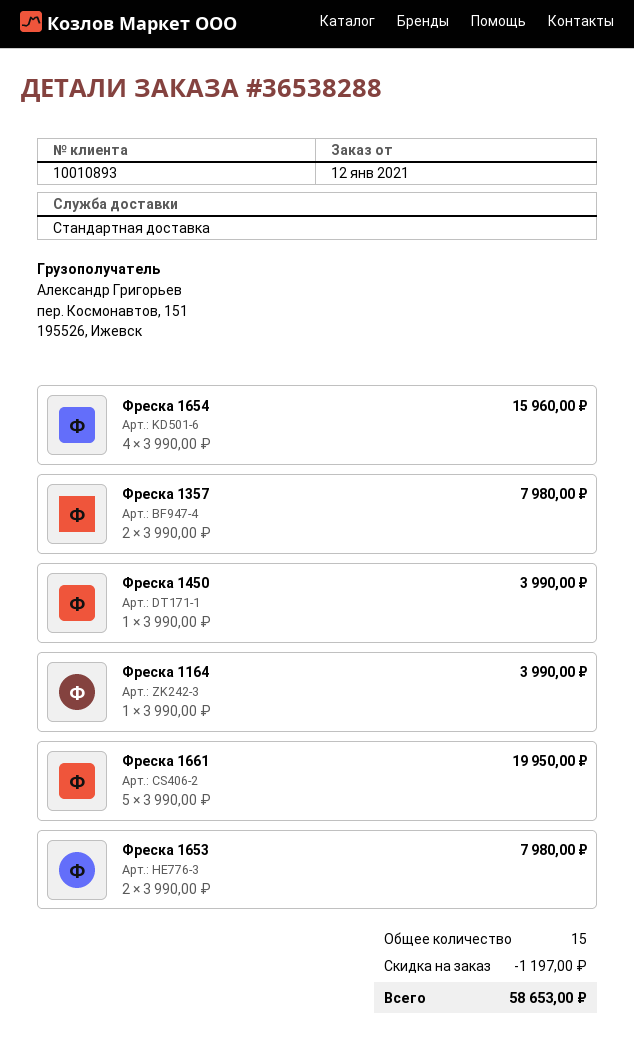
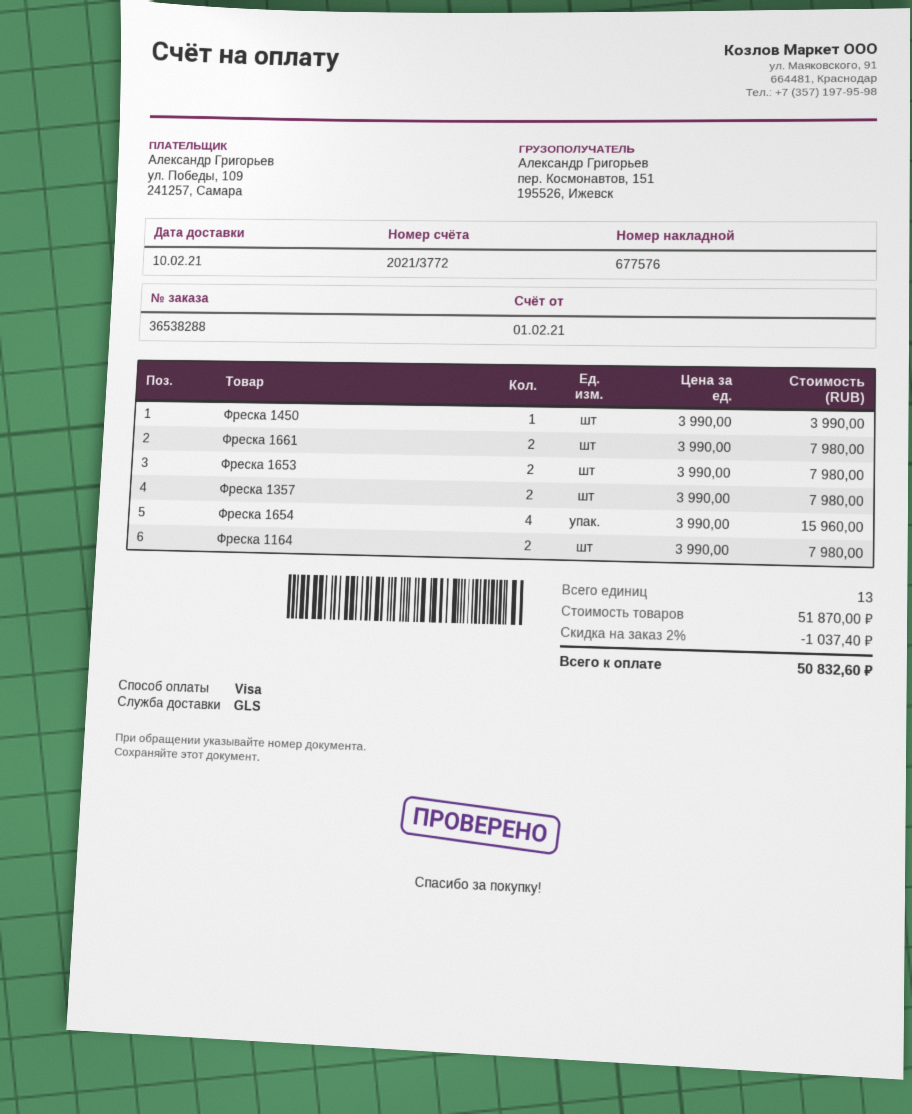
shipping method: standard -> GLS
Фреска 1164: 1 x 3990.00 = 3990.00 -> 2 x 3990.00 = 7980.00
Фреска 1661: 5 x 3990.00 = 19950.00 -> 2 x 3990.00 = 7980.00
total quantity: 15 -> 13
discount: 1197.00 -> 1037.40
total: 58653.00 -> 50832.60

